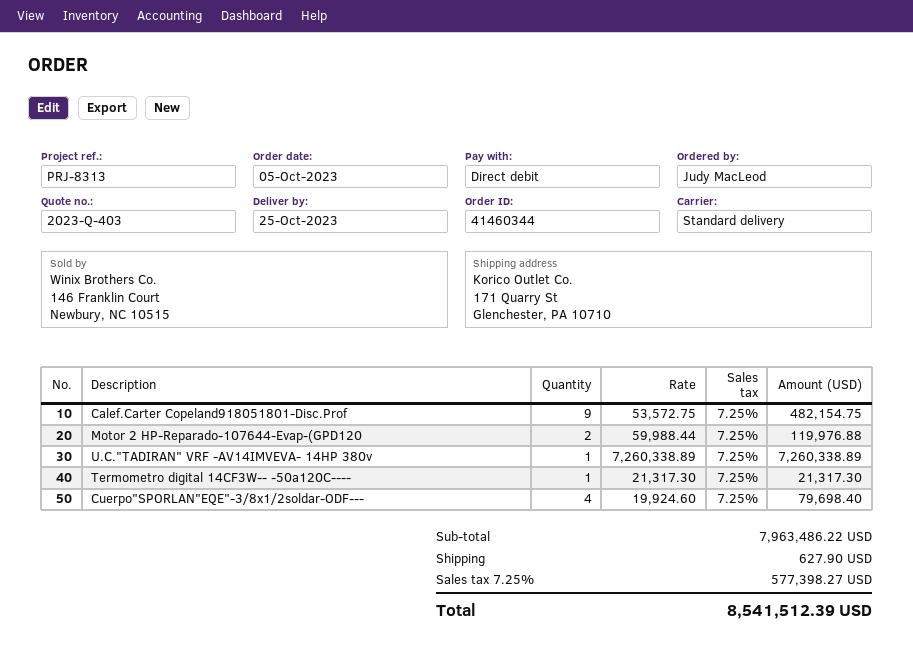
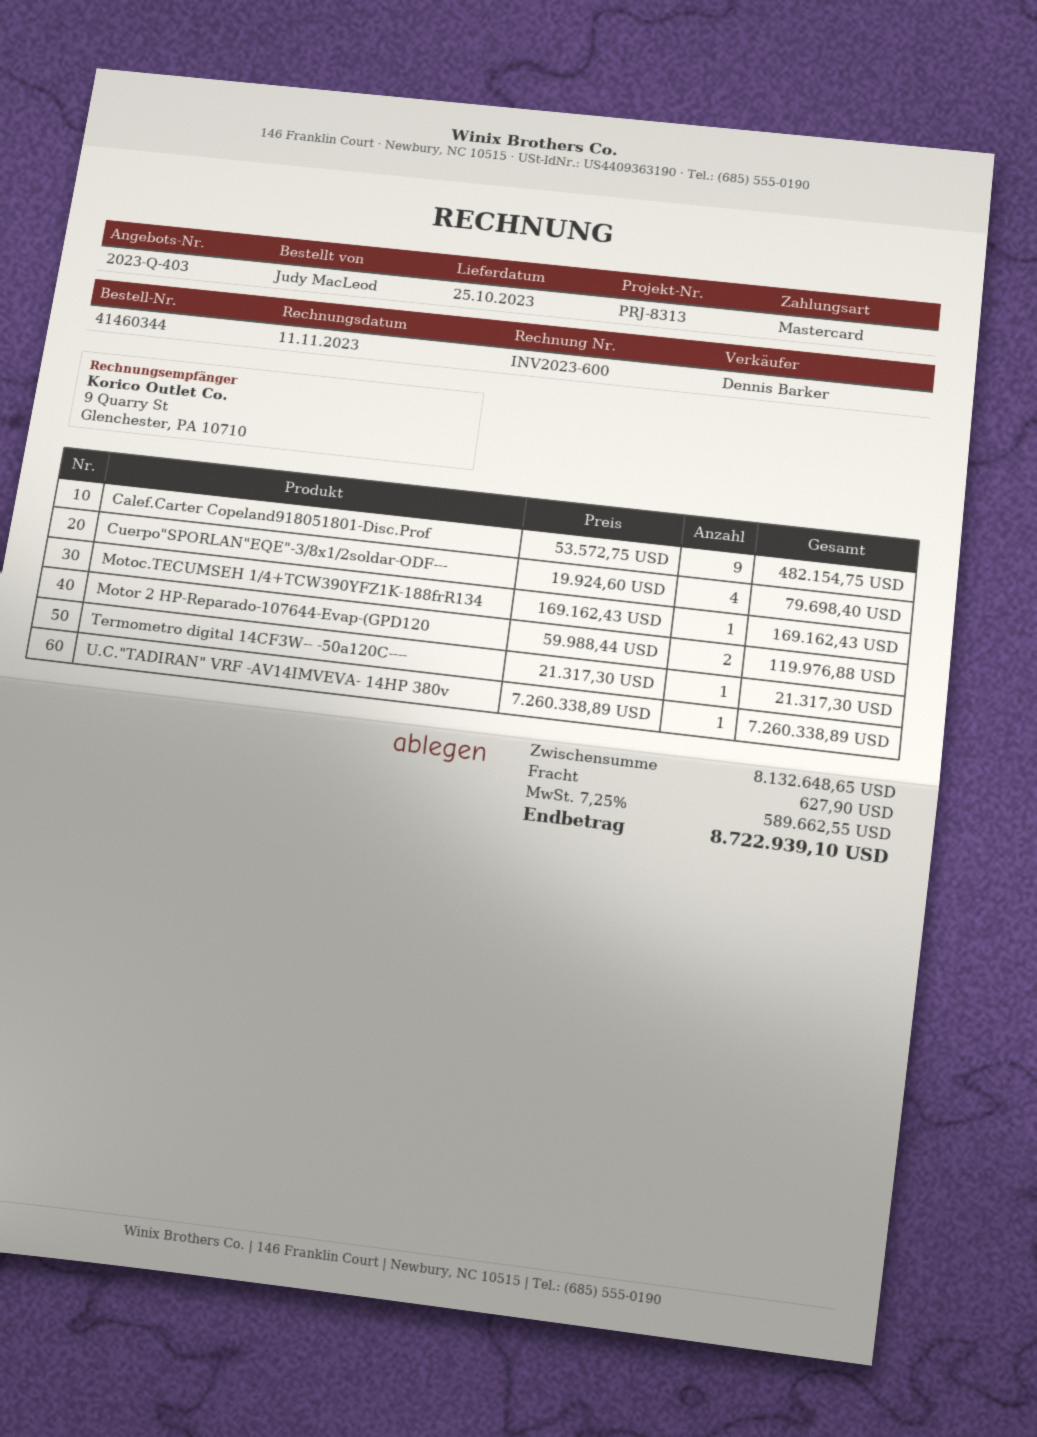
payment method: direct debit -> Mastercard
Motoc.TECUMSEH 1/4+TCW390YFZ1K-188frR134: none -> 1 x 169162.43 = 169162.43
subtotal: 7963486.22 -> 8132648.65
tax: 7.25% = 577398.27 -> 7.25% = 589662.55
total: 8541512.39 -> 8722939.10

